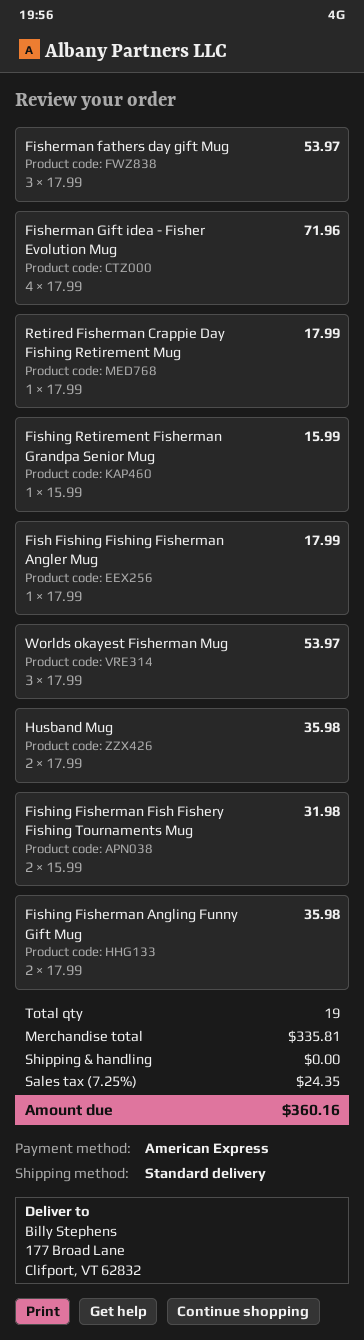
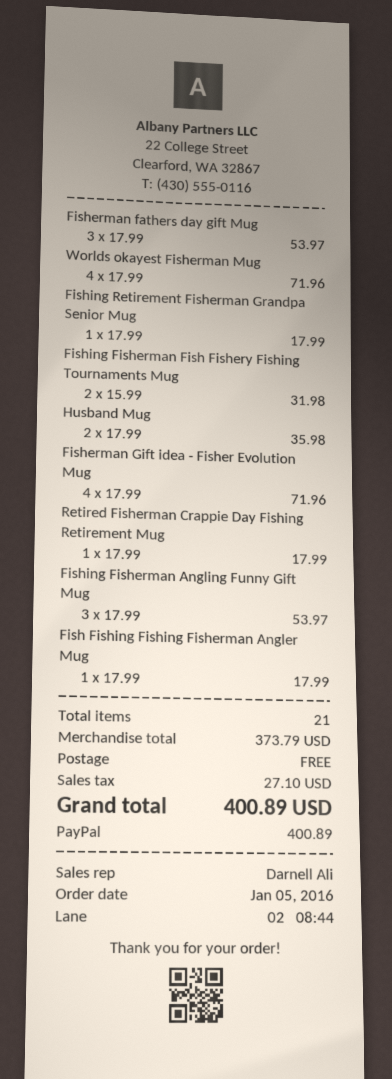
payment method: American Express -> PayPal
Fishing Retirement Fisherman Grandpa Senior Mug: 1 x 15.99 = 15.99 -> 1 x 17.99 = 17.99
Worlds okayest Fisherman Mug: 3 x 17.99 = 53.97 -> 4 x 17.99 = 71.96
Fishing Fisherman Angling Funny Gift Mug: 2 x 17.99 = 35.98 -> 3 x 17.99 = 53.97
total quantity: 19 -> 21
subtotal: 335.81 -> 373.79
tax: 24.35 -> 27.10
total: 360.16 -> 400.89

